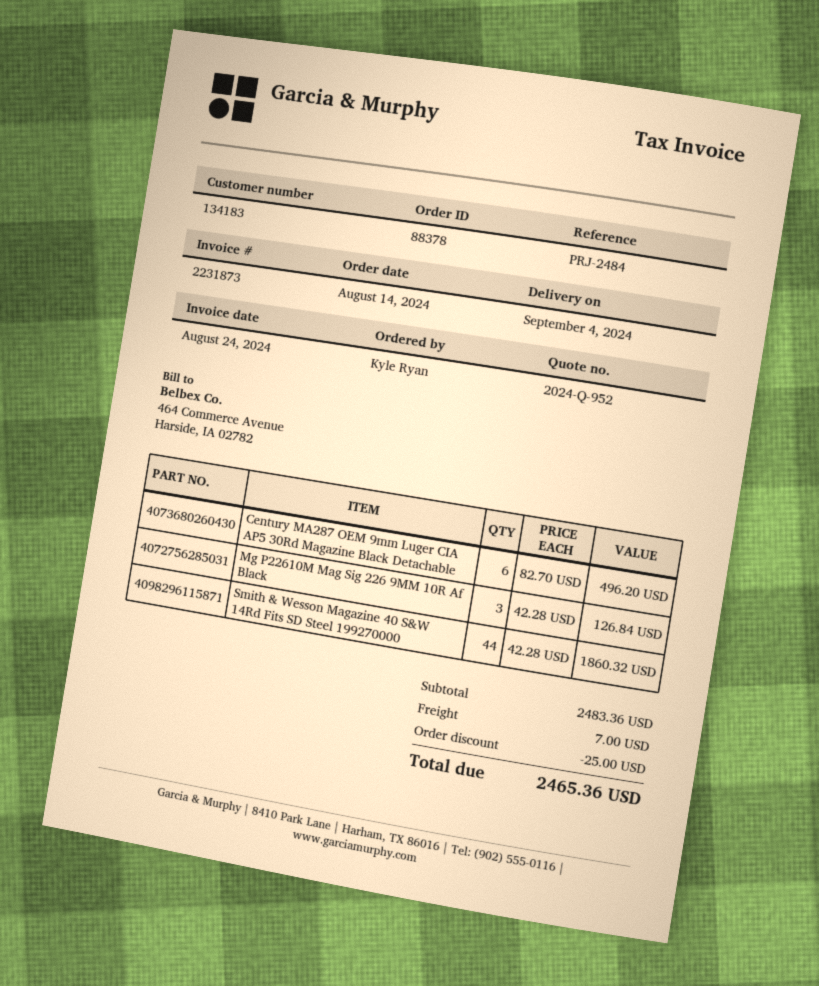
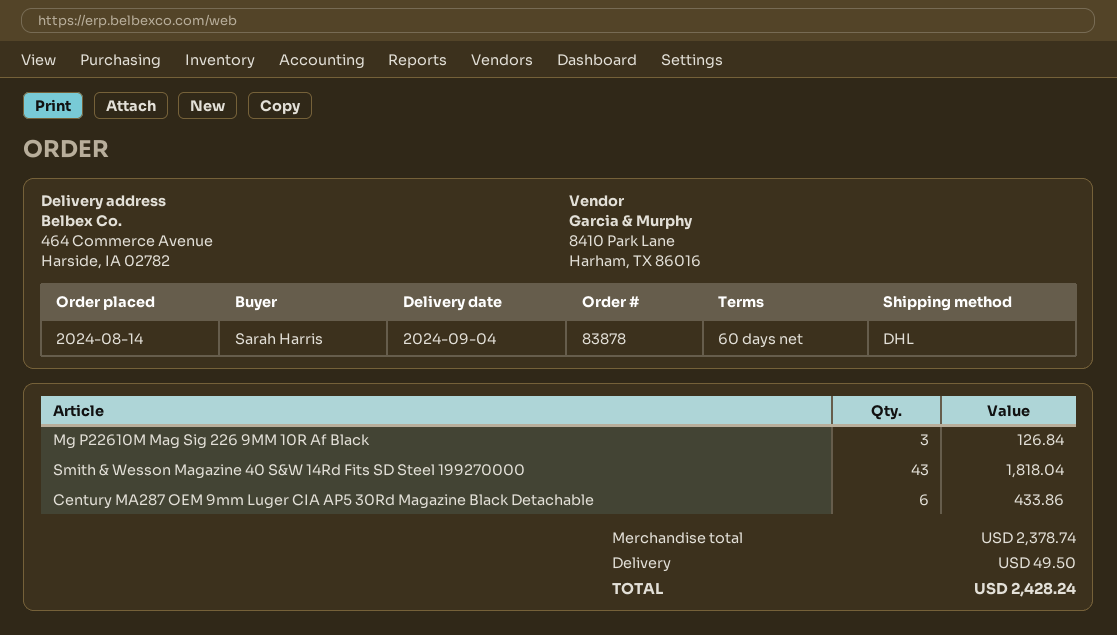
order number: 88378 -> 83878
ordered by: Kyle Ryan -> Sarah Harris
Century MA287 OEM 9mm Luger CIA AP5 30Rd Magazine Black Detachable: 6 for 496.20 -> 6 for 433.86
Smith & Wesson Magazine 40 S&W 14Rd Fits SD Steel 199270000: 44 for 1860.32 -> 43 for 1818.04
subtotal: 2483.36 -> 2378.74
discount: 25.00 -> none
shipping: 7.00 -> 49.50
total: 2465.36 -> 2428.24

